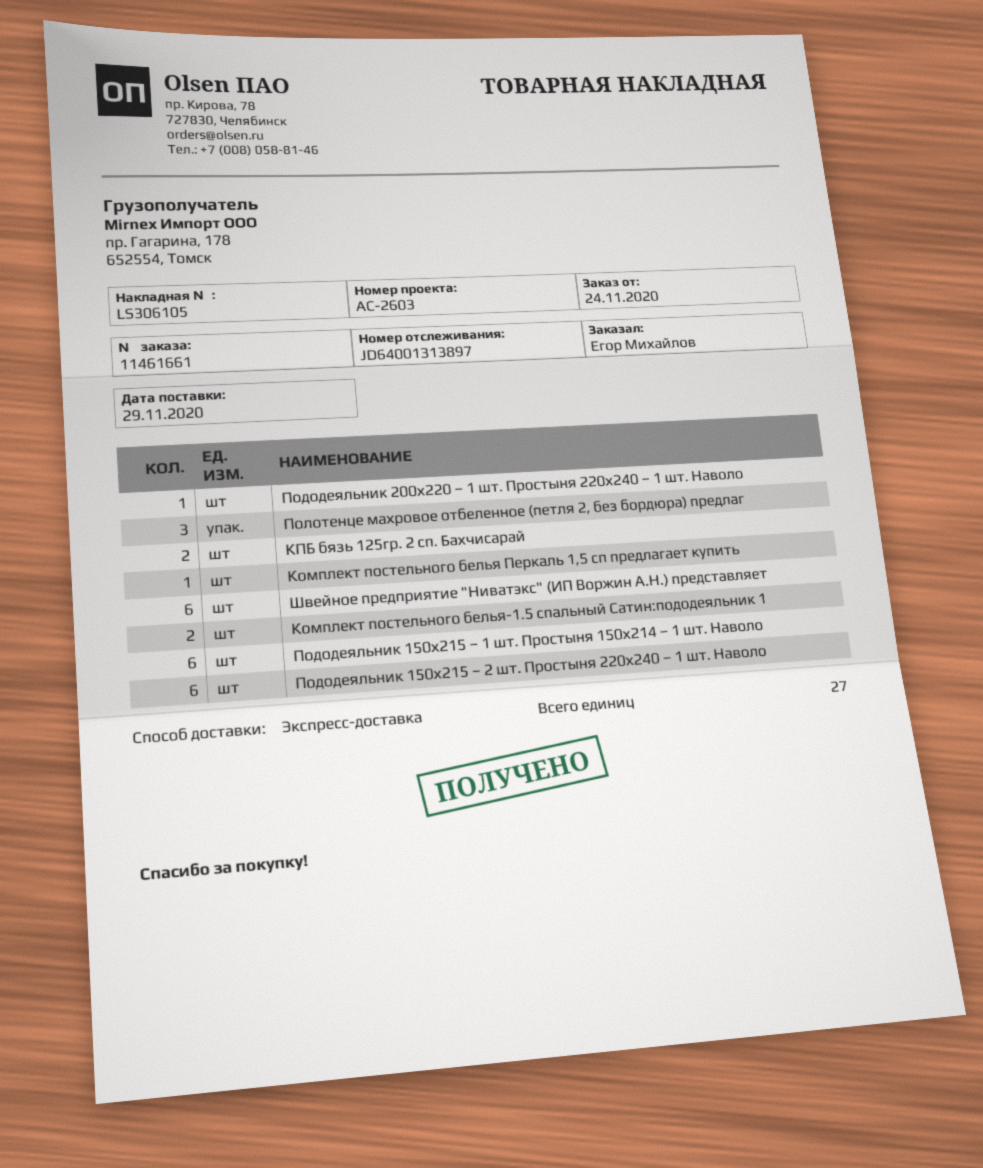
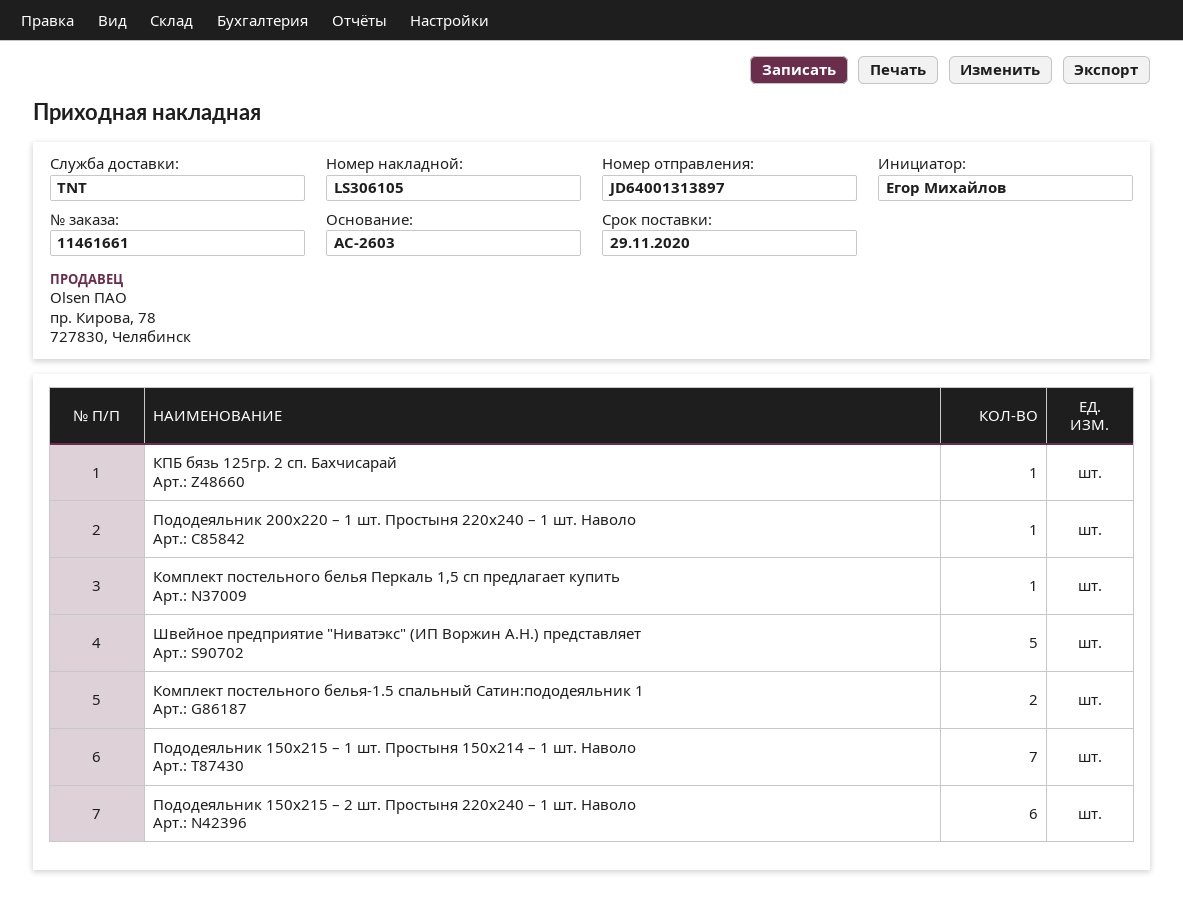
shipping method: express -> TNT
Полотенце махровое отбеленное (петля 2, без бордюра) предлаг: 3 -> none
КПБ бязь 125гр. 2 сп. Бахчисарай: 2 -> 1
Швейное предприятие "Ниватэкс" (ИП Воржин А.Н.) представляет: 6 -> 5
Пододеяльник 150х215 – 1 шт. Простыня 150х214 – 1 шт. Наволо: 6 -> 7

